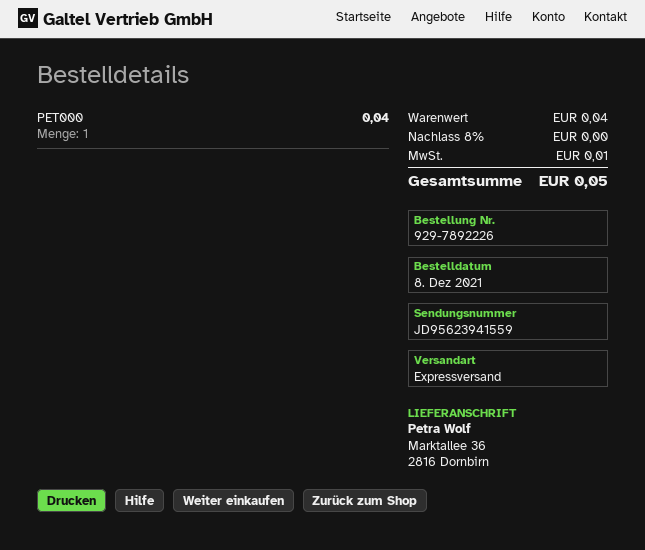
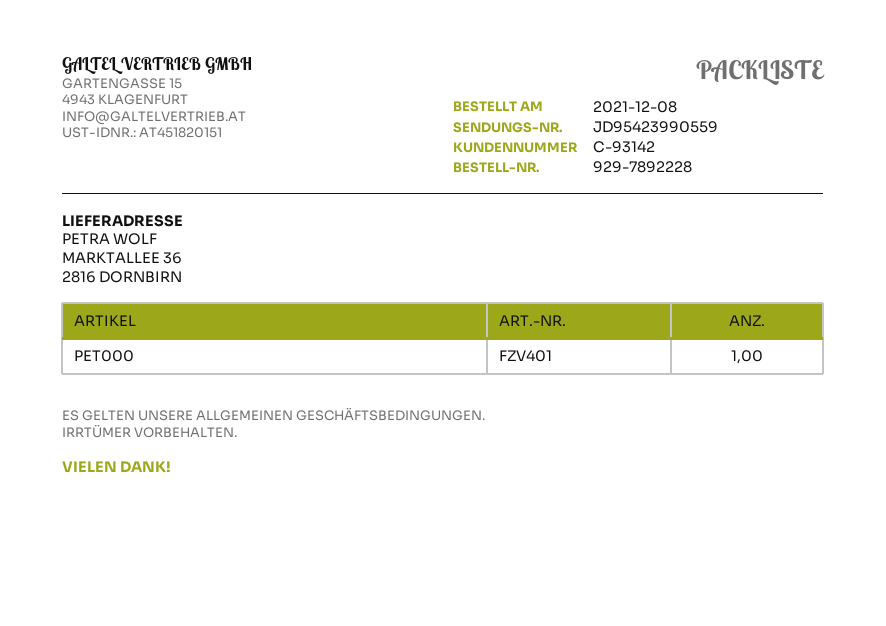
order number: 929-7892226 -> 929-7892228
tracking number: JD95623941559 -> JD95423990559

